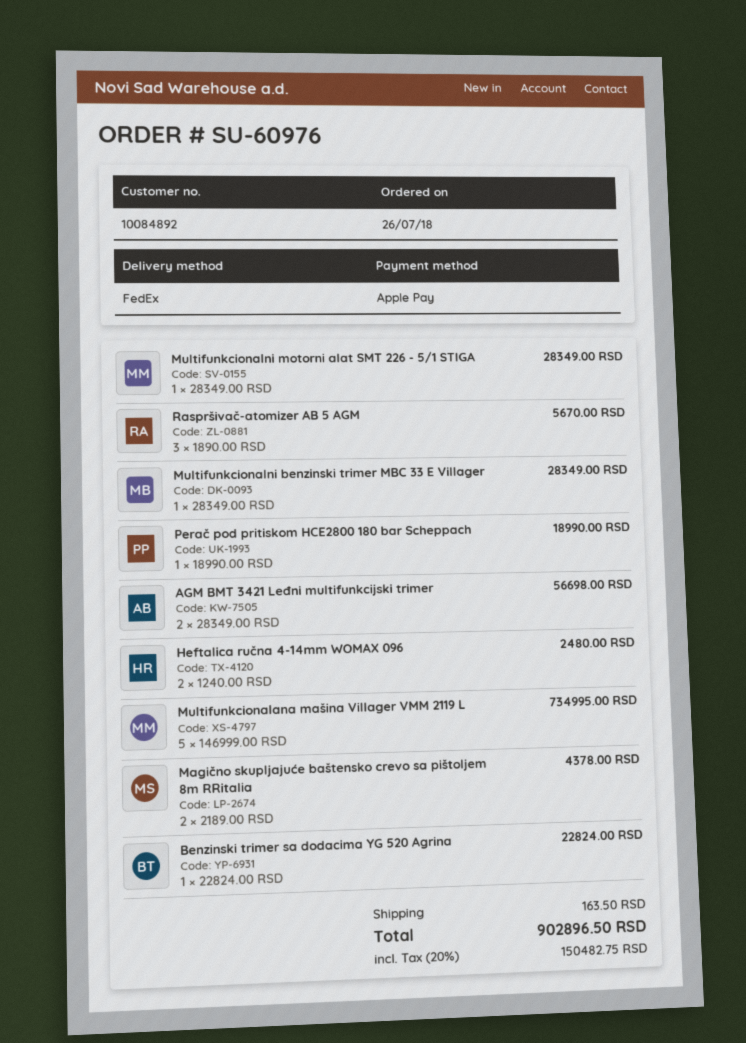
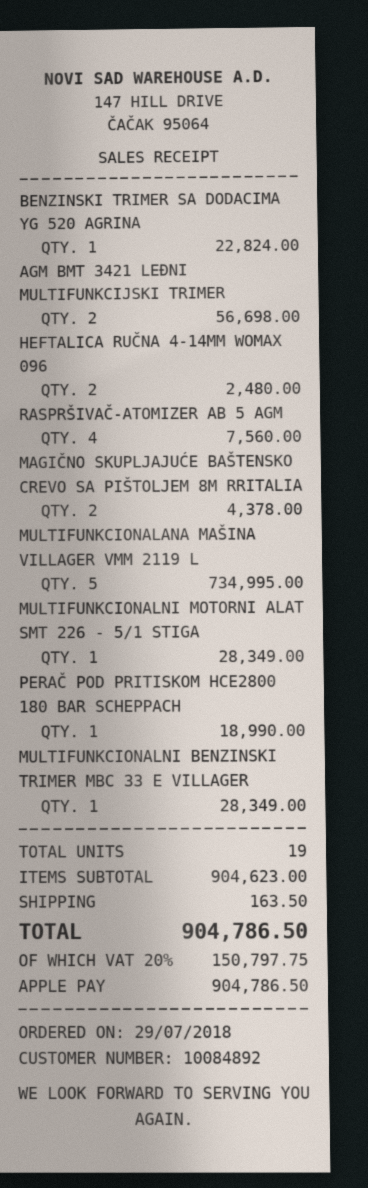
order date: 2018-07-26 -> 2018-07-29
Raspršivač-atomizer AB 5 AGM: 3 for 5670.00 -> 4 for 7560.00
tax: 20% = 150482.75 -> 20% = 150797.75
total: 902896.50 -> 904786.50

